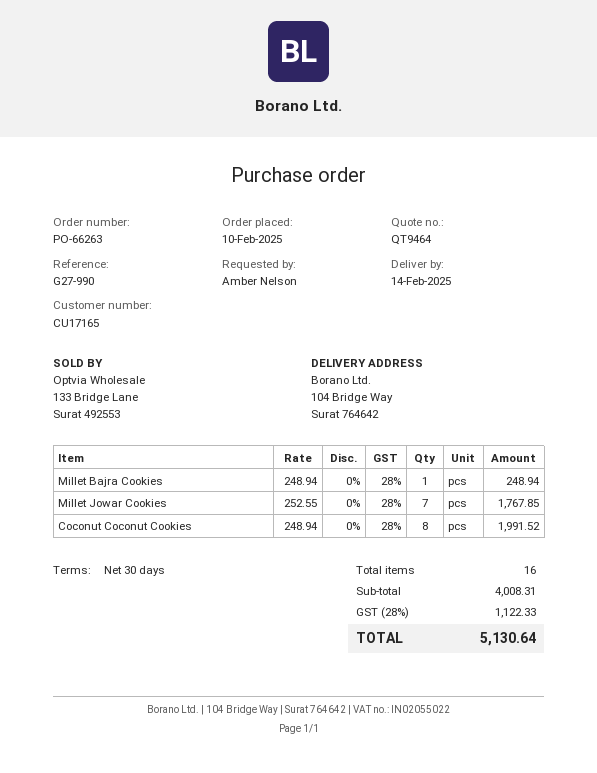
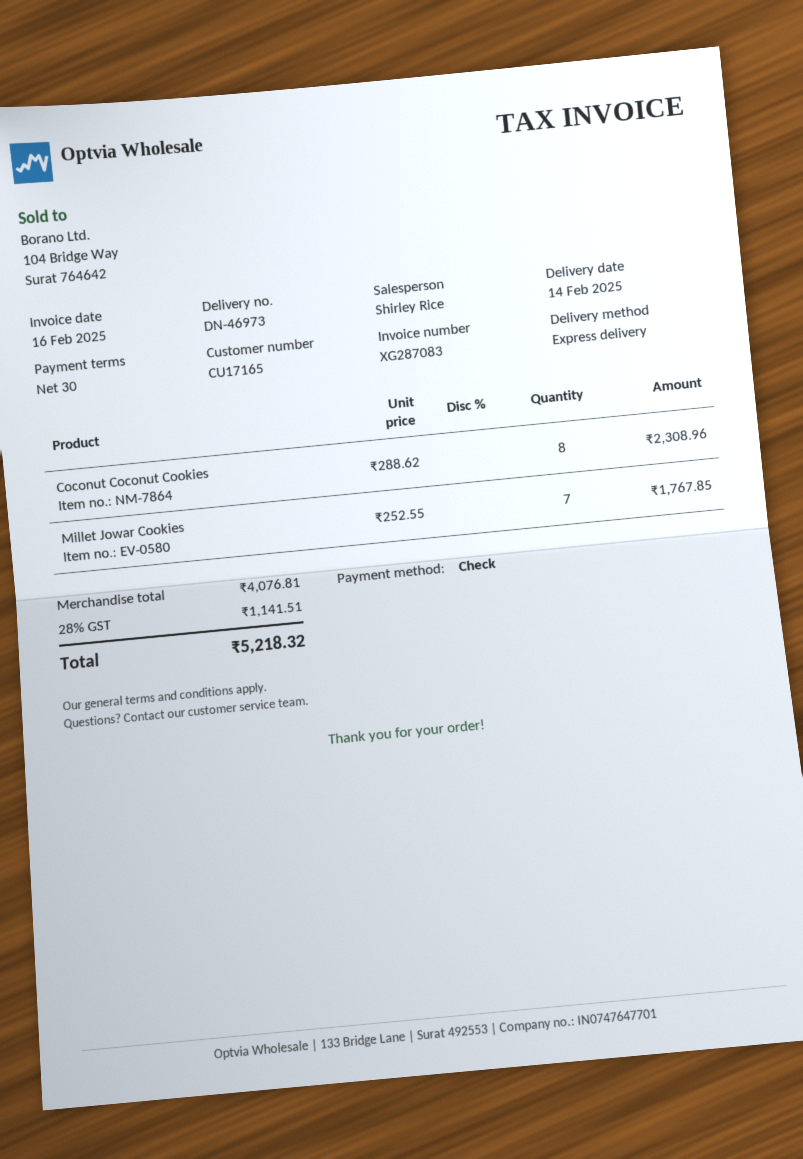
Millet Bajra Cookies: 1 x 248.94 = 248.94 -> none
Coconut Coconut Cookies: 8 x 248.94 = 1991.52 -> 8 x 288.62 = 2308.96
subtotal: 4008.31 -> 4076.81
tax: 28% = 1122.33 -> 28% = 1141.51
total: 5130.64 -> 5218.32

